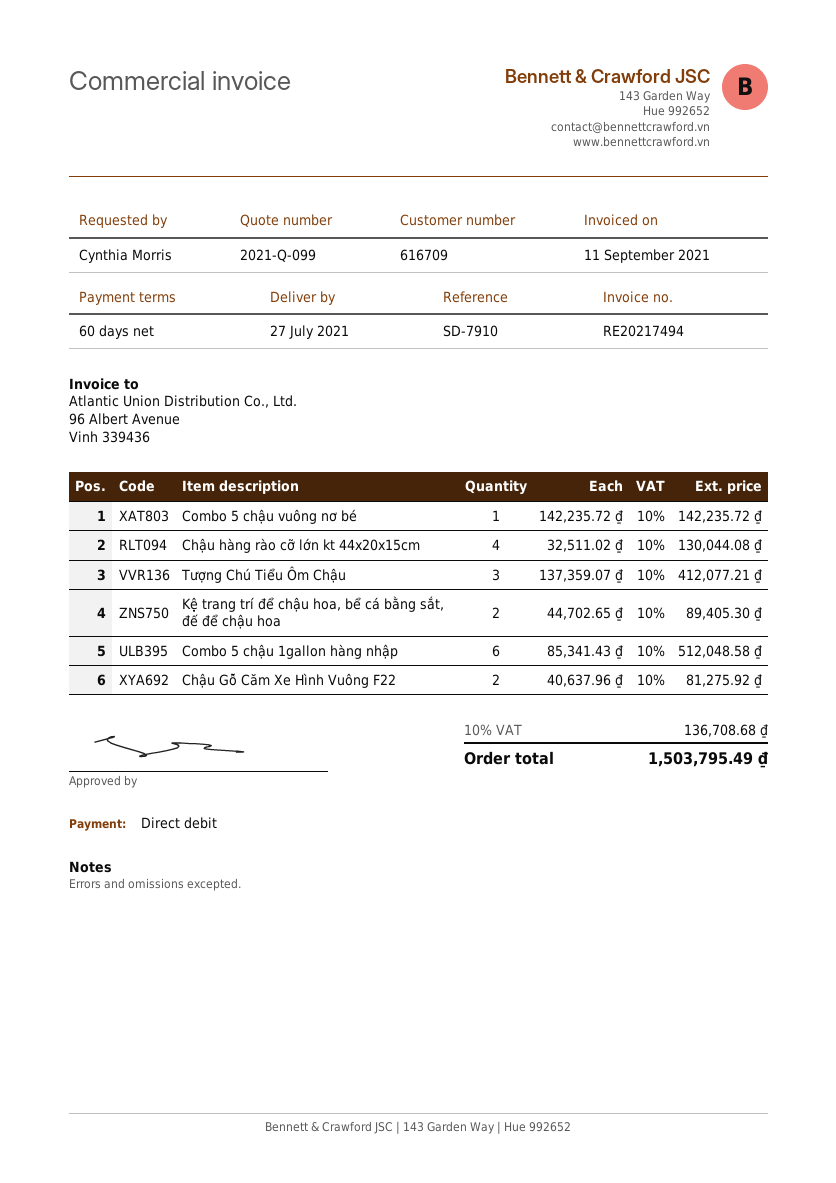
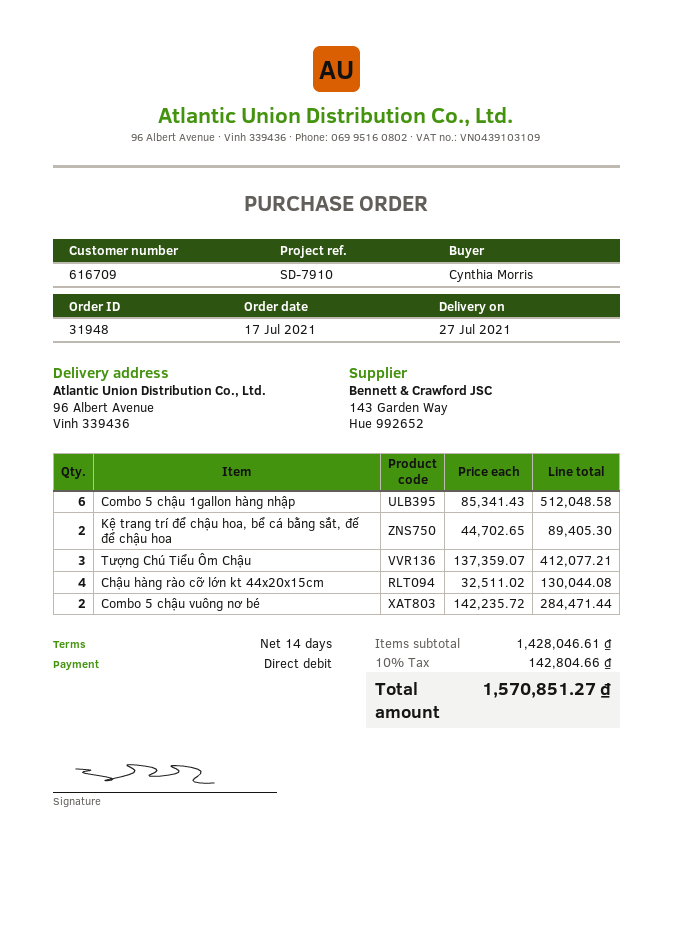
payment terms: 60 days -> 14 days
Combo 5 chậu vuông nơ bé: 1 x 142235.72 = 142235.72 -> 2 x 142235.72 = 284471.44
Chậu Gỗ Căm Xe Hình Vuông F22: 2 x 40637.96 = 81275.92 -> none
tax: 10% = 136708.68 -> 10% = 142804.66
total: 1503795.49 -> 1570851.27

